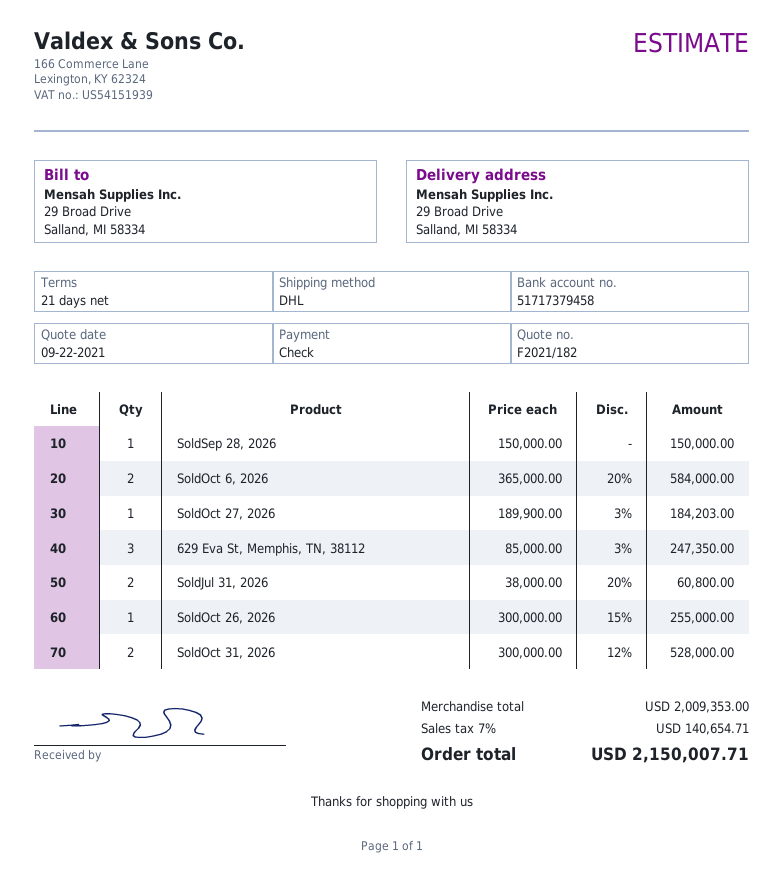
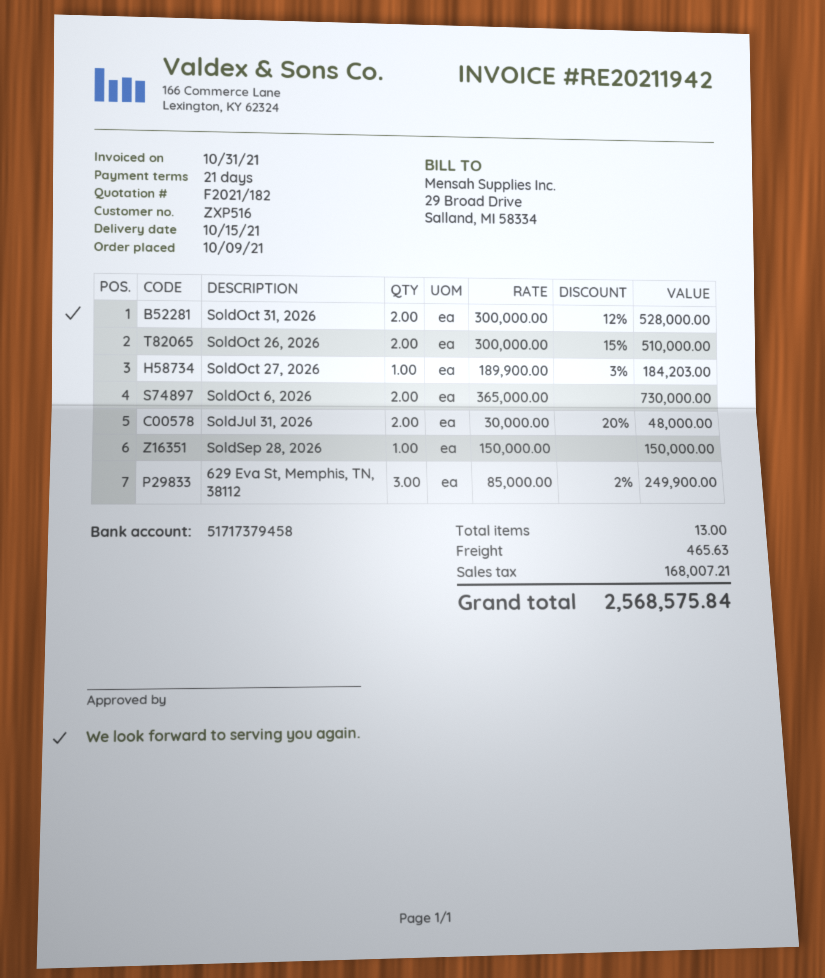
SoldOct 6, 2026: 2 x 365000.00 - 20% = 584000.00 -> 2 x 365000.00 = 730000.00
629 Eva St, Memphis, TN, 38112: 3 x 85000.00 - 3% = 247350.00 -> 3 x 85000.00 - 2% = 249900.00
SoldJul 31, 2026: 2 x 38000.00 - 20% = 60800.00 -> 2 x 30000.00 - 20% = 48000.00
SoldOct 26, 2026: 1 x 300000.00 - 15% = 255000.00 -> 2 x 300000.00 - 15% = 510000.00
shipping: none -> 465.63
tax: 140654.71 -> 168007.21
total: 2150007.71 -> 2568575.84

